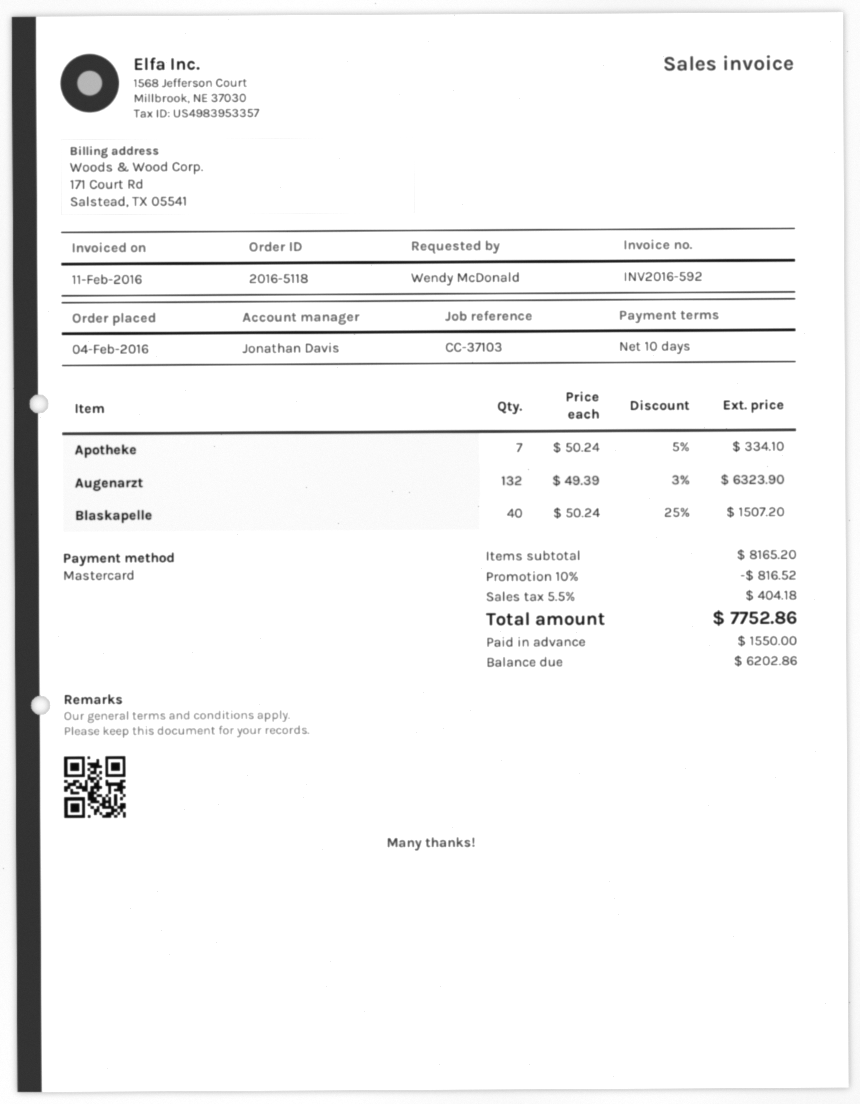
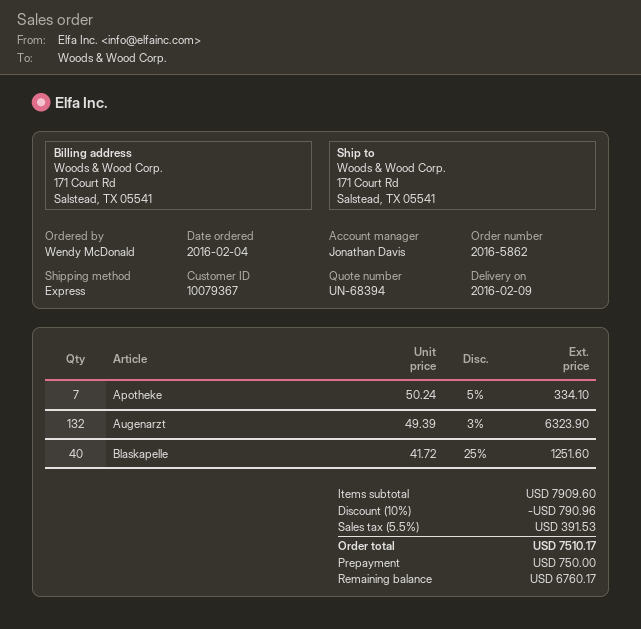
order number: 2016-5118 -> 2016-5862
Blaskapelle: 40 x 50.24 - 25% = 1507.20 -> 40 x 41.72 - 25% = 1251.60
subtotal: 8165.20 -> 7909.60
discount: 10% = 816.52 -> 10% = 790.96
tax: 5.5% = 404.18 -> 5.5% = 391.53
total: 7752.86 -> 7510.17
deposit: 1550.00 -> 750.00
balance: 6202.86 -> 6760.17

